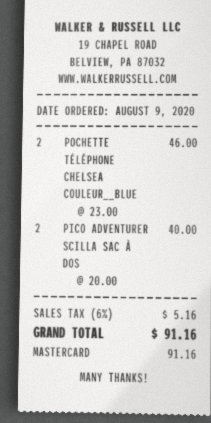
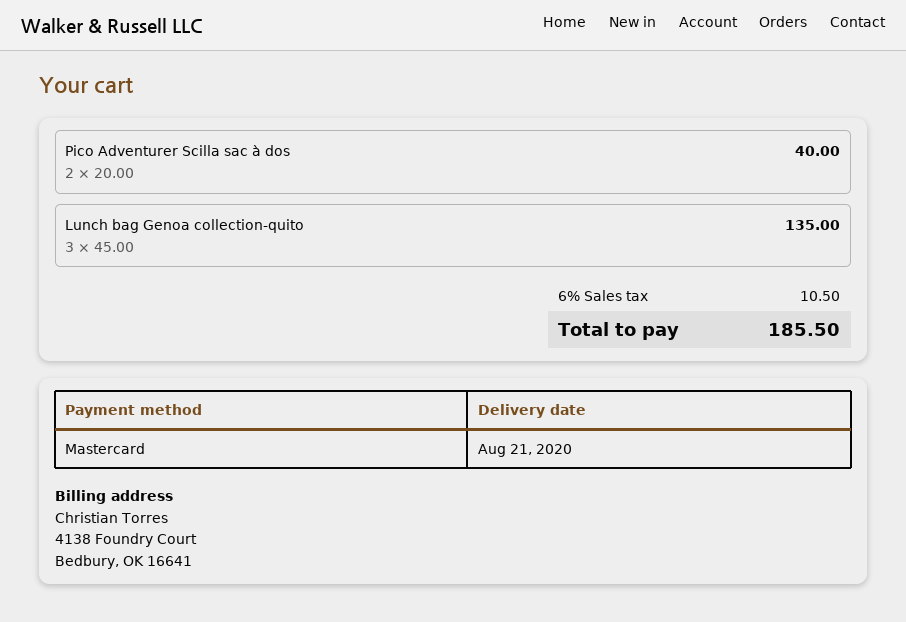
POCHETTE TÉLÉPHONE CHELSEA COULEUR__BLUE: 2 x 23.00 = 46.00 -> none
Lunch bag Genoa collection-quito: none -> 3 x 45.00 = 135.00
tax: 6% = 5.16 -> 6% = 10.50
total: 91.16 -> 185.50

